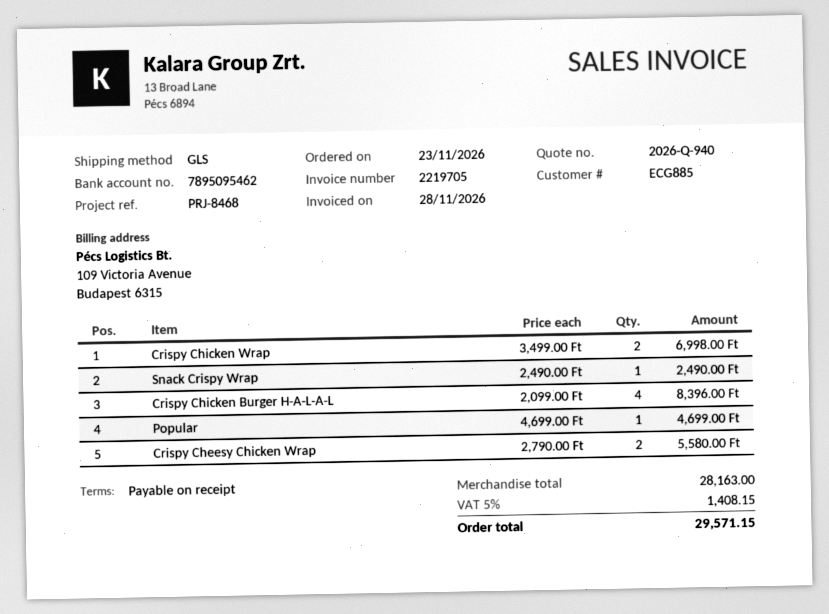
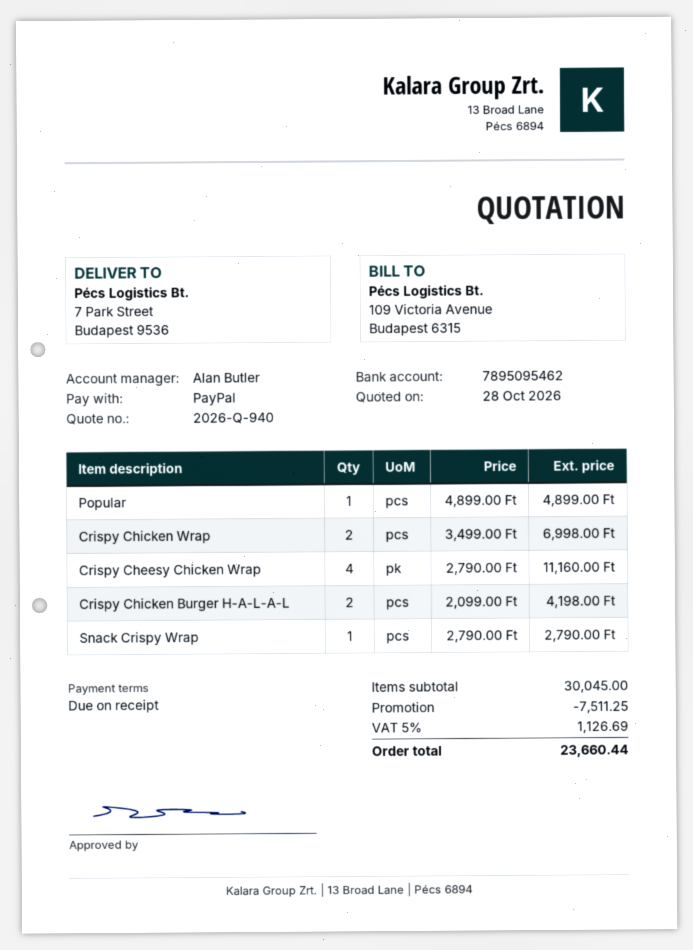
Snack Crispy Wrap: 1 x 2490.00 = 2490.00 -> 1 x 2790.00 = 2790.00
Crispy Chicken Burger H-A-L-A-L: 4 x 2099.00 = 8396.00 -> 2 x 2099.00 = 4198.00
Popular: 1 x 4699.00 = 4699.00 -> 1 x 4899.00 = 4899.00
Crispy Cheesy Chicken Wrap: 2 x 2790.00 = 5580.00 -> 4 x 2790.00 = 11160.00
subtotal: 28163.00 -> 30045.00
discount: none -> 7511.25
tax: 5% = 1408.15 -> 5% = 1126.69
total: 29571.15 -> 23660.44

